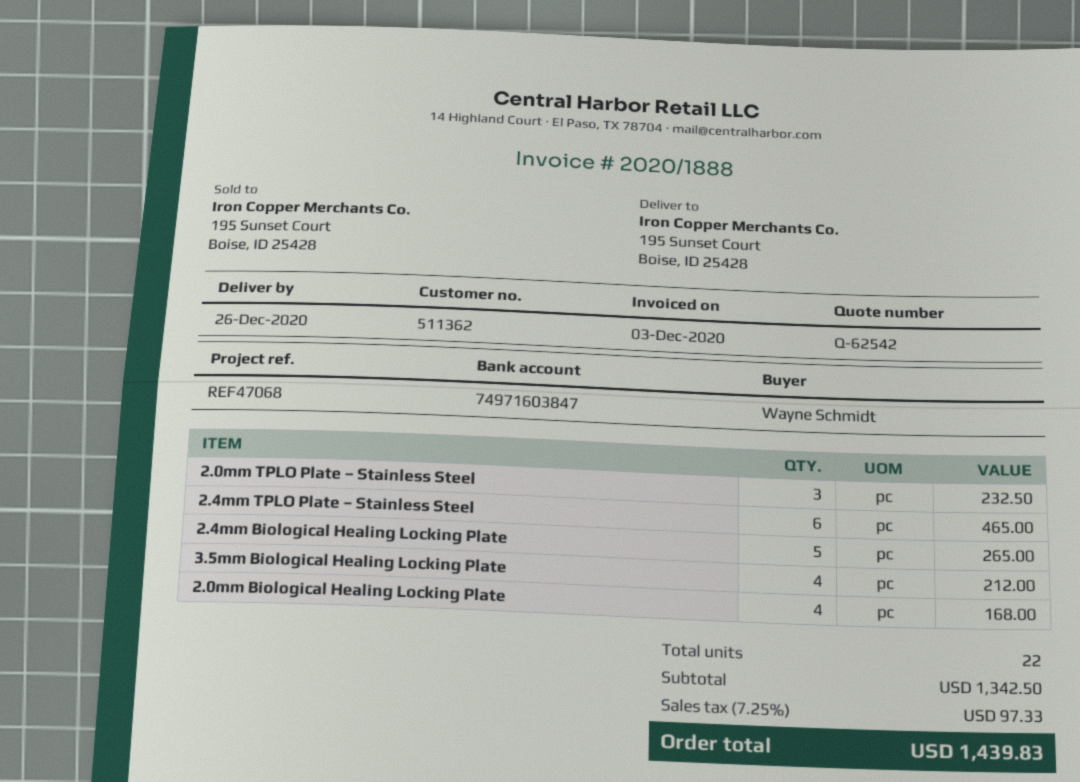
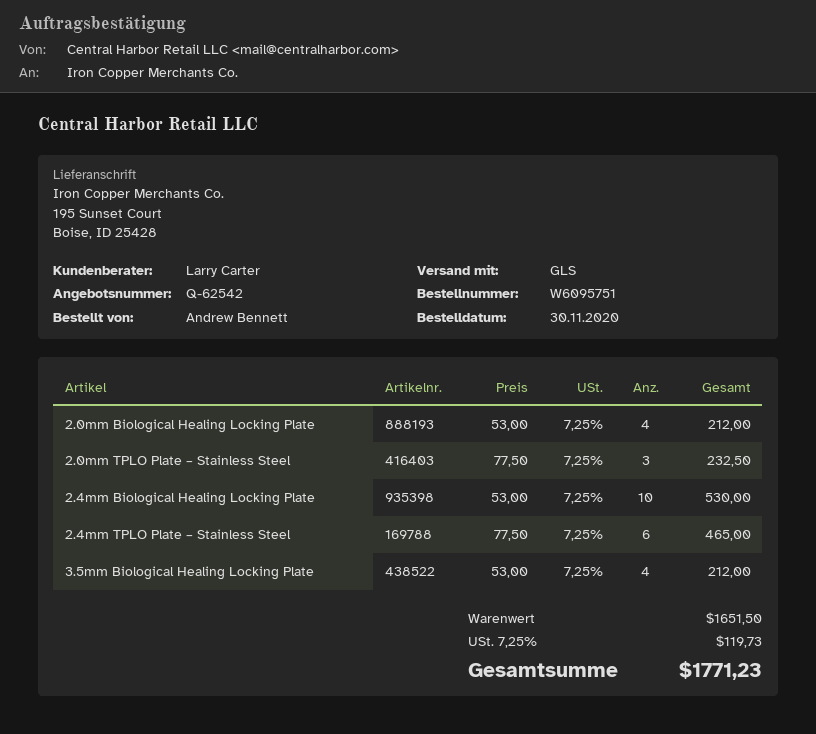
ordered by: Wayne Schmidt -> Andrew Bennett
2.4mm Biological Healing Locking Plate: 5 for 265.00 -> 10 for 530.00
2.0mm Biological Healing Locking Plate: 4 for 168.00 -> 4 for 212.00
subtotal: 1342.50 -> 1651.50
tax: 7.25% = 97.33 -> 7.25% = 119.73
total: 1439.83 -> 1771.23

